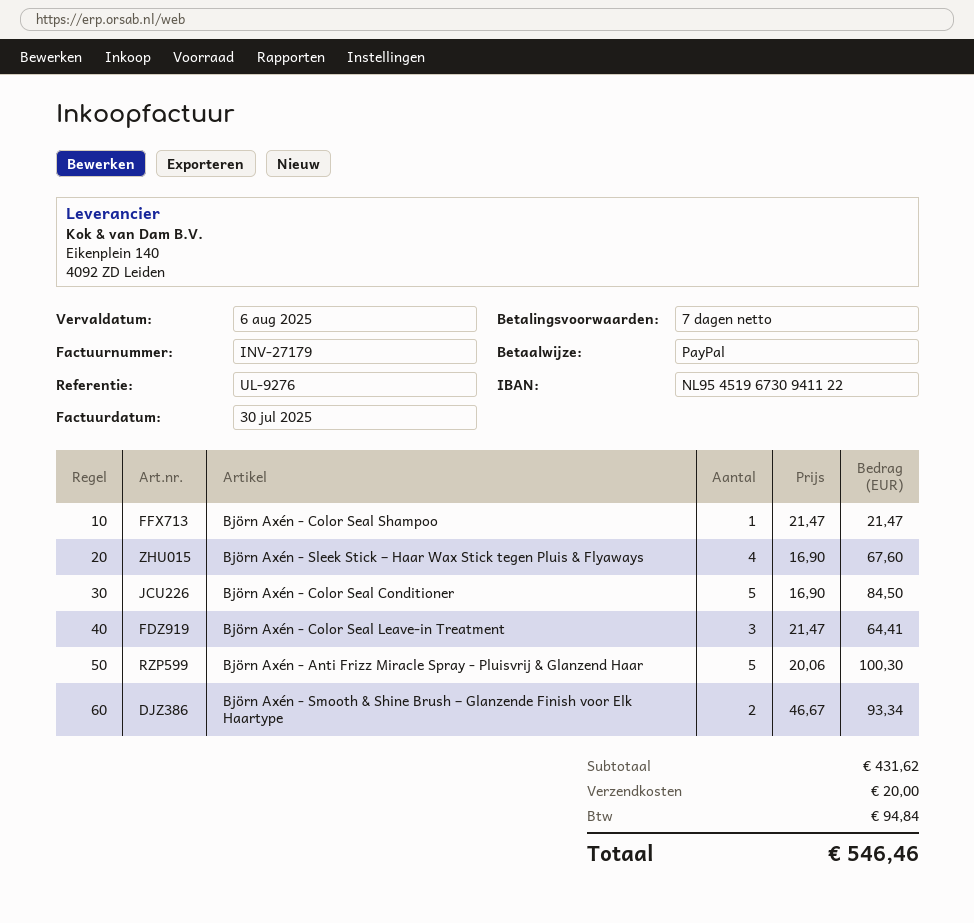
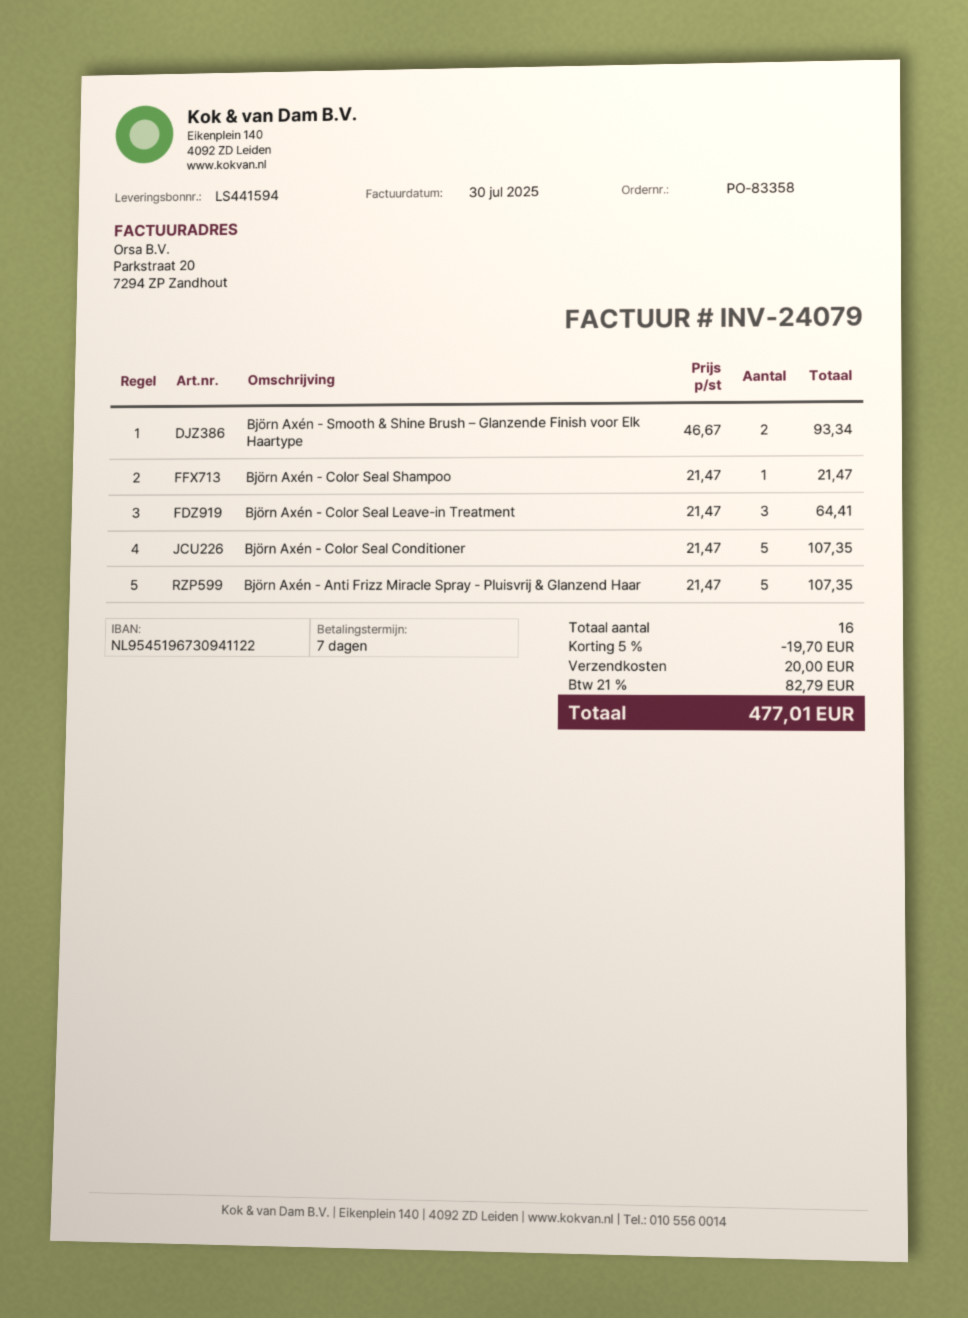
invoice number: INV-27179 -> INV-24079
Björn Axén - Sleek Stick – Haar Wax Stick tegen Pluis & Flyaways: 4 x 16.90 = 67.60 -> none
Björn Axén - Color Seal Conditioner: 5 x 16.90 = 84.50 -> 5 x 21.47 = 107.35
Björn Axén - Anti Frizz Miracle Spray - Pluisvrij & Glanzend Haar: 5 x 20.06 = 100.30 -> 5 x 21.47 = 107.35
discount: none -> 5% = 19.70
tax: 94.84 -> 82.79
total: 546.46 -> 477.01

